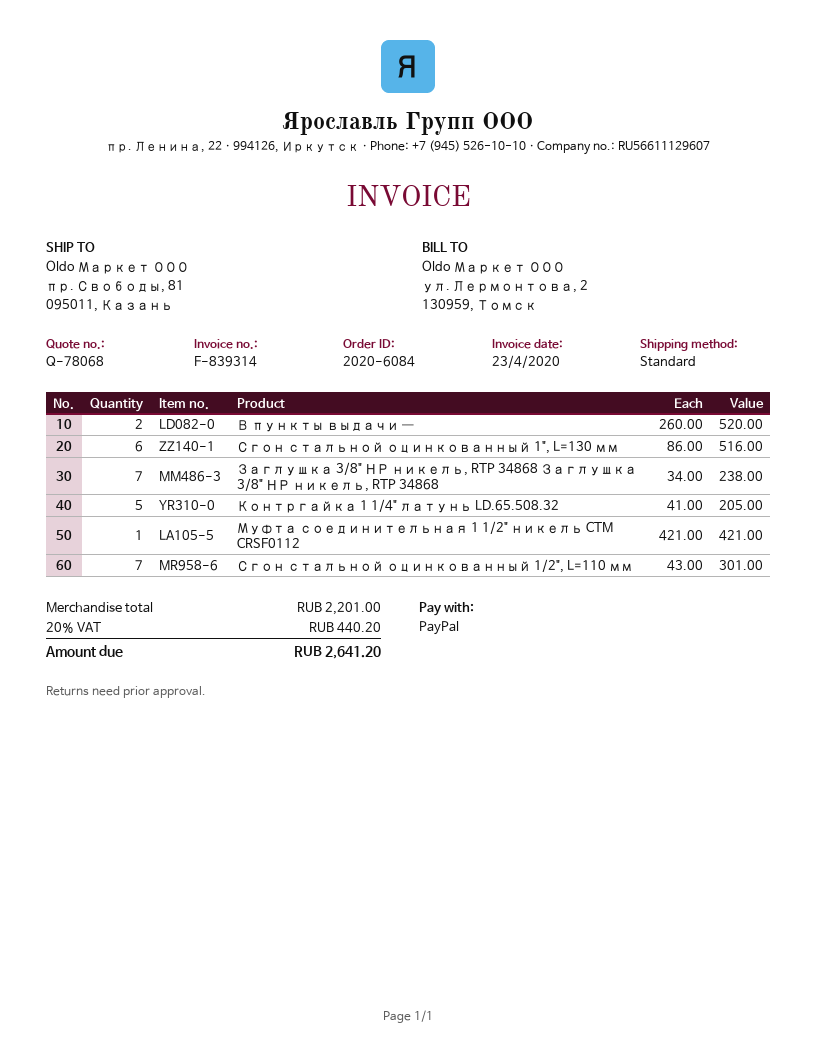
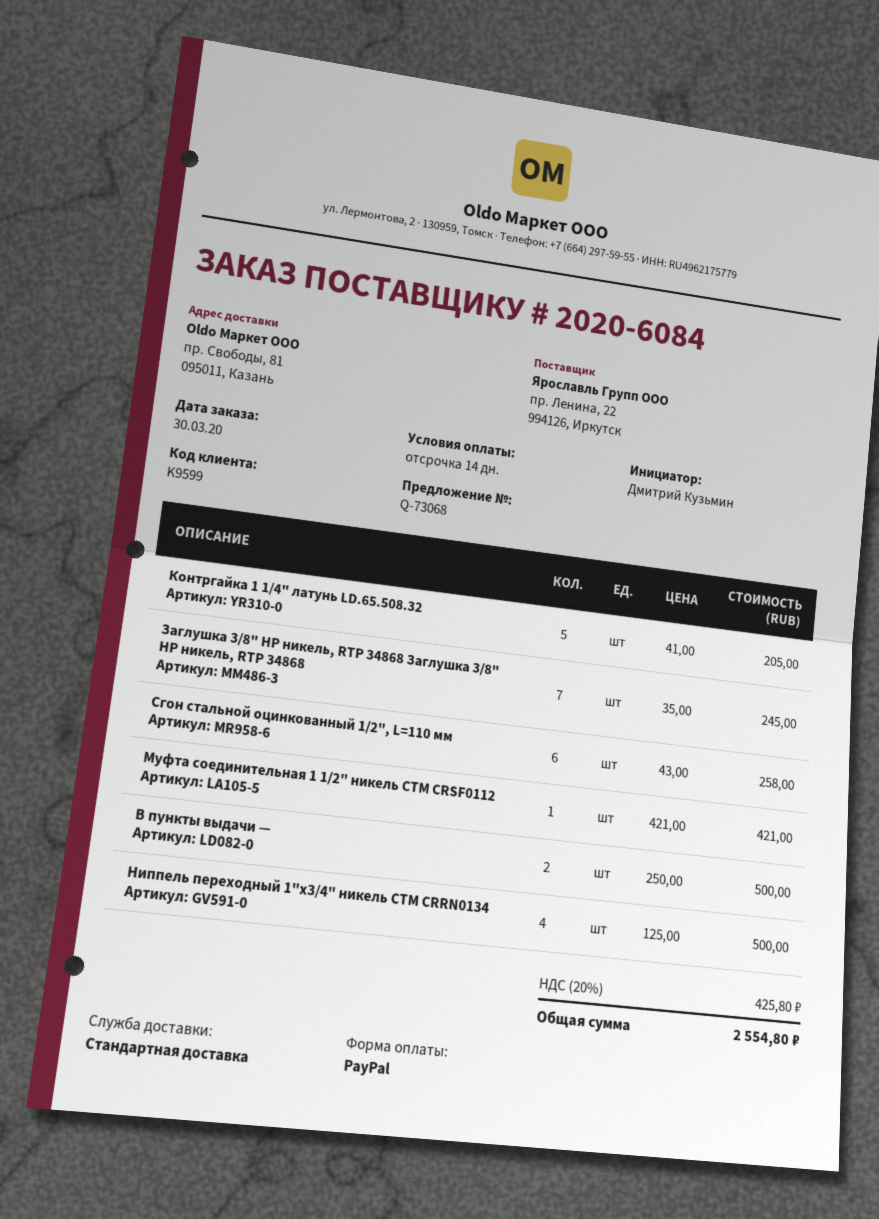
quote number: Q-78068 -> Q-73068
В пункты выдачи —: 2 x 260.00 = 520.00 -> 2 x 250.00 = 500.00
Сгон стальной оцинкованный 1", L=130 мм: 6 x 86.00 = 516.00 -> none
Заглушка 3/8" НР никель, RTP 34868 Заглушка 3/8" НР никель, RTP 34868: 7 x 34.00 = 238.00 -> 7 x 35.00 = 245.00
Сгон стальной оцинкованный 1/2", L=110 мм: 7 x 43.00 = 301.00 -> 6 x 43.00 = 258.00
Ниппель переходный 1"x3/4" никель CTM CRRN0134: none -> 4 x 125.00 = 500.00
tax: 20% = 440.20 -> 20% = 425.80
total: 2641.20 -> 2554.80

